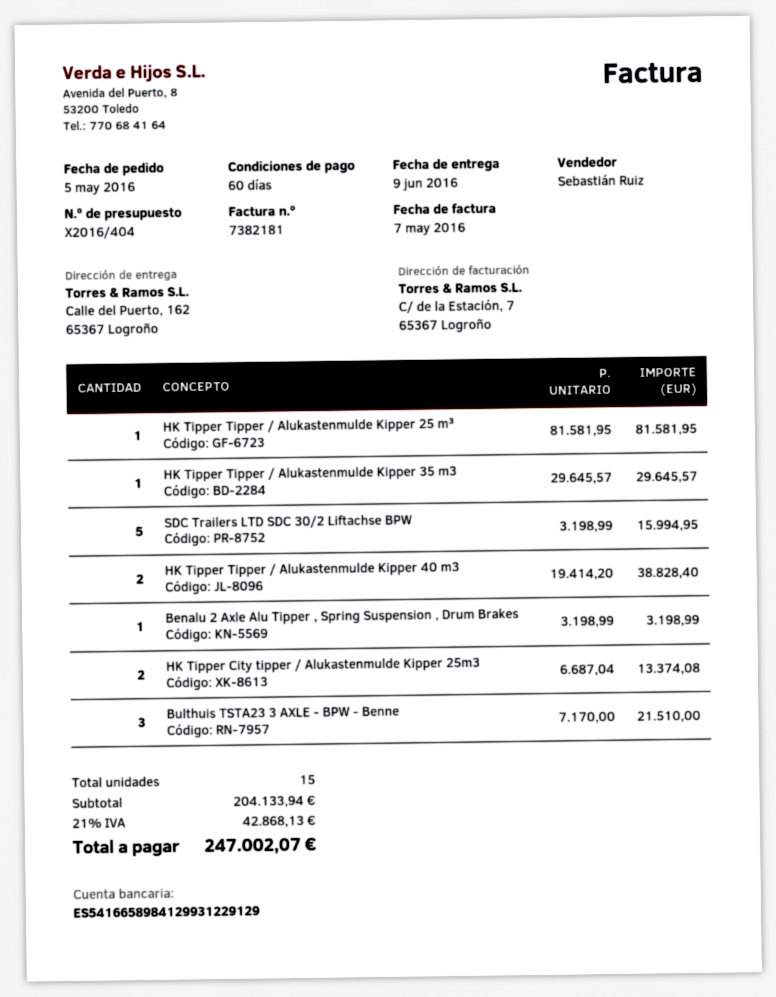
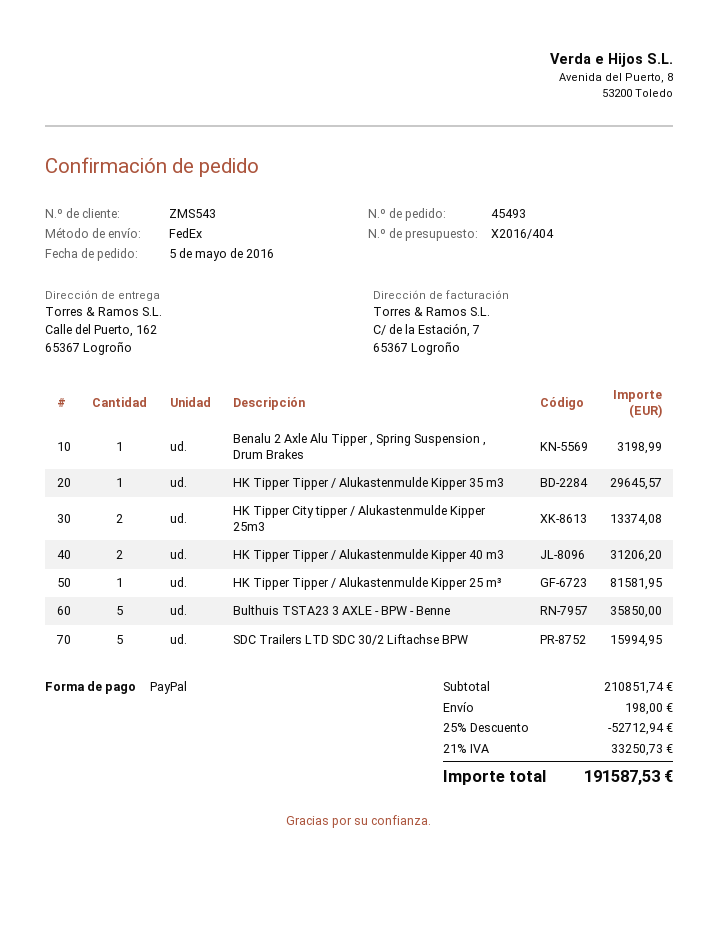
HK Tipper Tipper / Alukastenmulde Kipper 40 m3: 2 for 38828.40 -> 2 for 31206.20
Bulthuis TSTA23 3 AXLE - BPW - Benne: 3 for 21510.00 -> 5 for 35850.00
subtotal: 204133.94 -> 210851.74
discount: none -> 25% = 52712.94
shipping: none -> 198.00
tax: 21% = 42868.13 -> 21% = 33250.73
total: 247002.07 -> 191587.53

